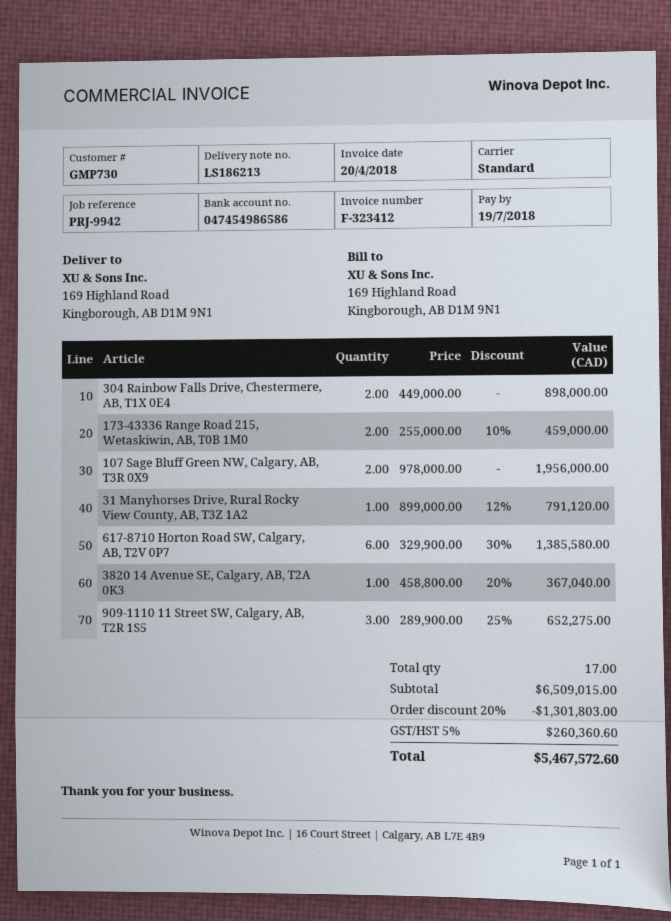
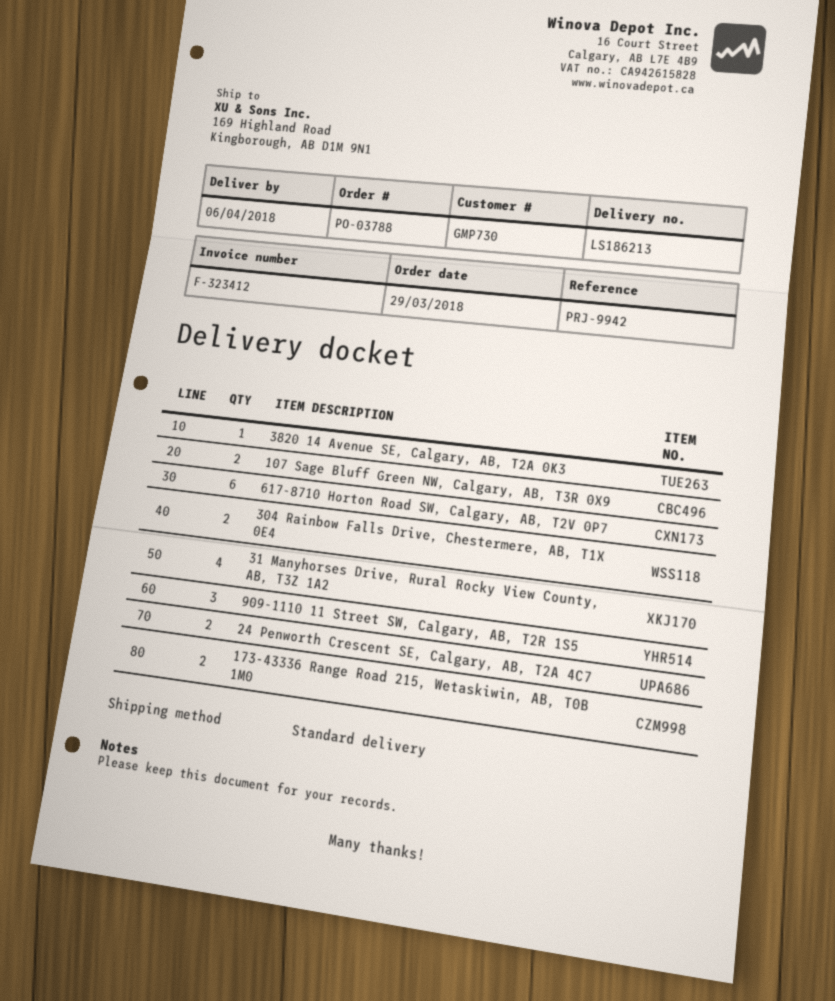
31 Manyhorses Drive, Rural Rocky View County, AB, T3Z 1A2: 1 -> 4
24 Penworth Crescent SE, Calgary, AB, T2A 4C7: none -> 2

